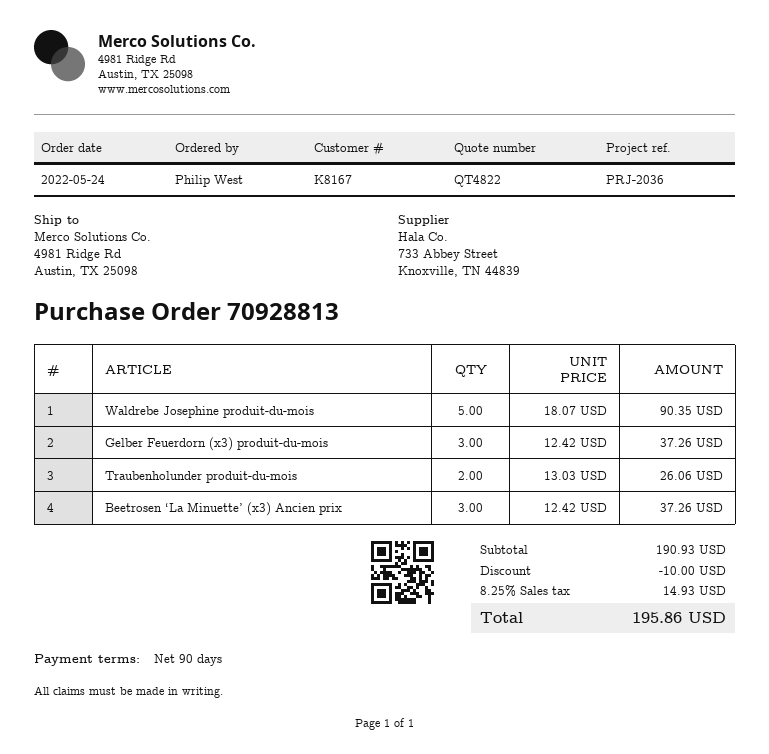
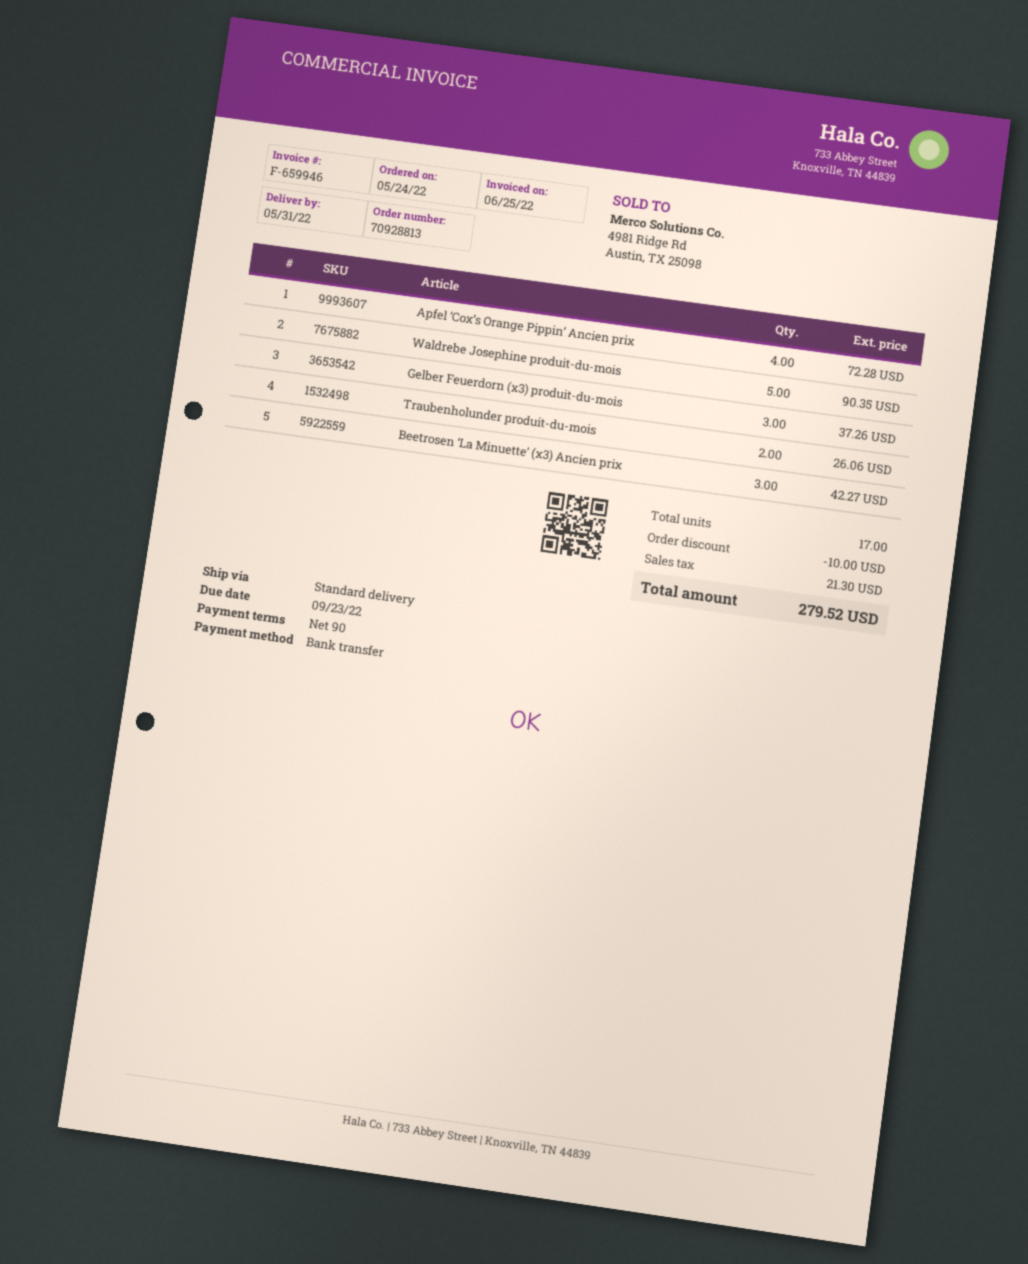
Beetrosen ‘La Minuette’ (x3) Ancien prix: 3 for 37.26 -> 3 for 42.27
Apfel ‘Cox’s Orange Pippin’ Ancien prix: none -> 4 for 72.28
tax: 14.93 -> 21.30
total: 195.86 -> 279.52

